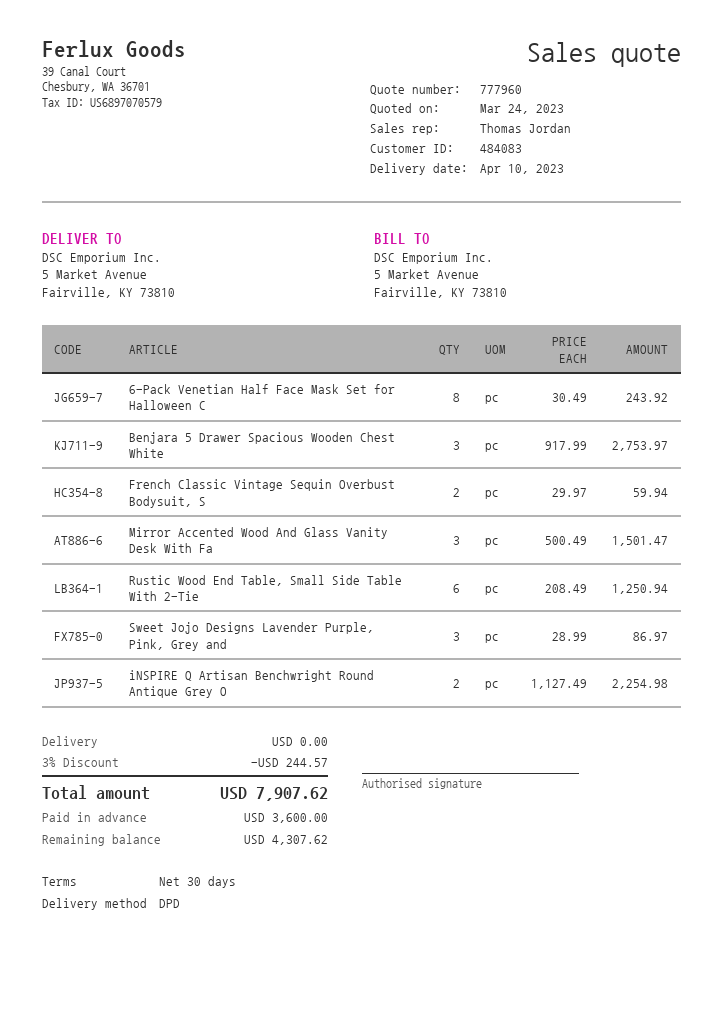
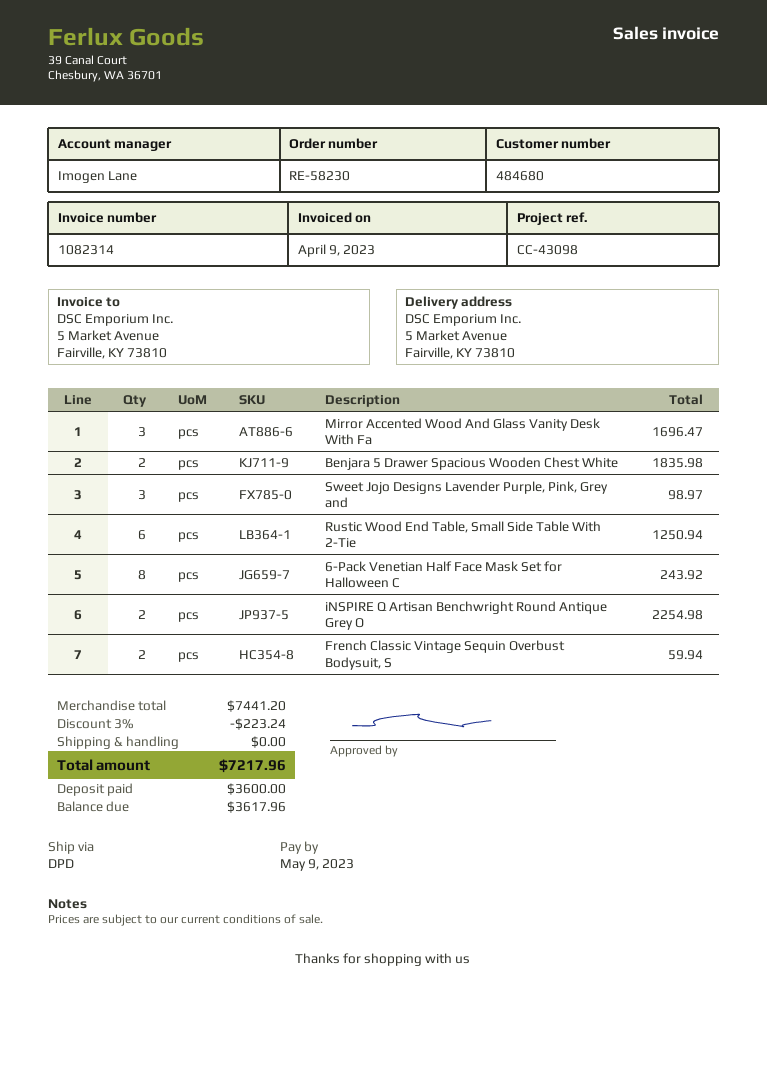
customer number: 484083 -> 484680
sales rep: Thomas Jordan -> Imogen Lane
Benjara 5 Drawer Spacious Wooden Chest White: 3 for 2753.97 -> 2 for 1835.98
Mirror Accented Wood And Glass Vanity Desk With Fa: 3 for 1501.47 -> 3 for 1696.47
Sweet Jojo Designs Lavender Purple, Pink, Grey and: 3 for 86.97 -> 3 for 98.97
discount: 3% = 244.57 -> 3% = 223.24
total: 7907.62 -> 7217.96
balance: 4307.62 -> 3617.96

